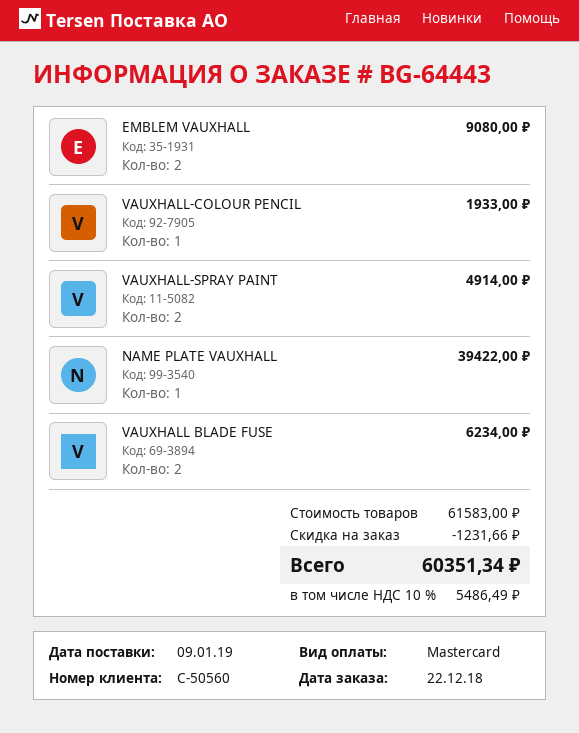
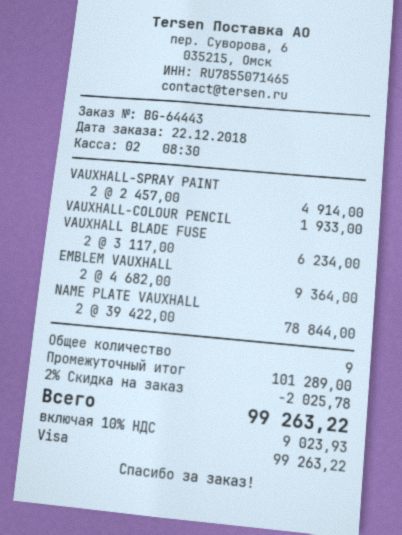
payment method: Mastercard -> Visa
EMBLEM VAUXHALL: 2 for 9080.00 -> 2 for 9364.00
NAME PLATE VAUXHALL: 1 for 39422.00 -> 2 for 78844.00
subtotal: 61583.00 -> 101289.00
discount: 1231.66 -> 2025.78
tax: 10% = 5486.49 -> 10% = 9023.93
total: 60351.34 -> 99263.22

